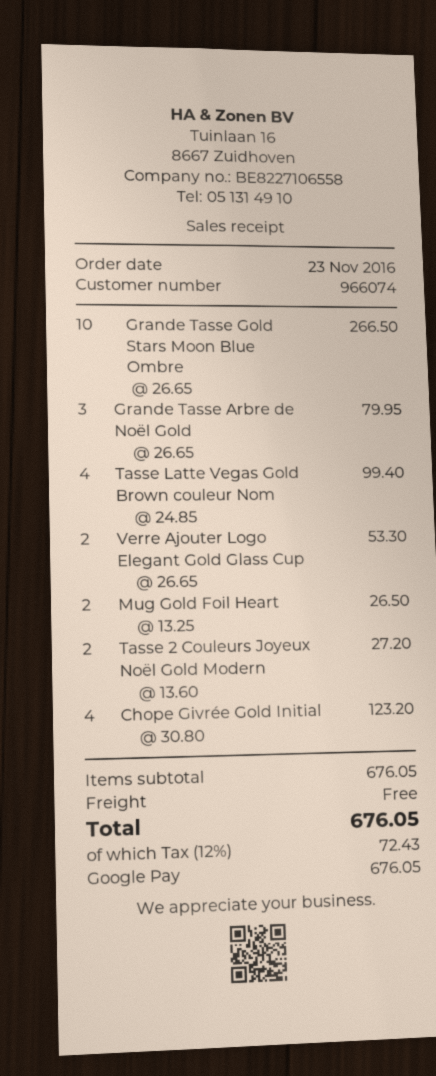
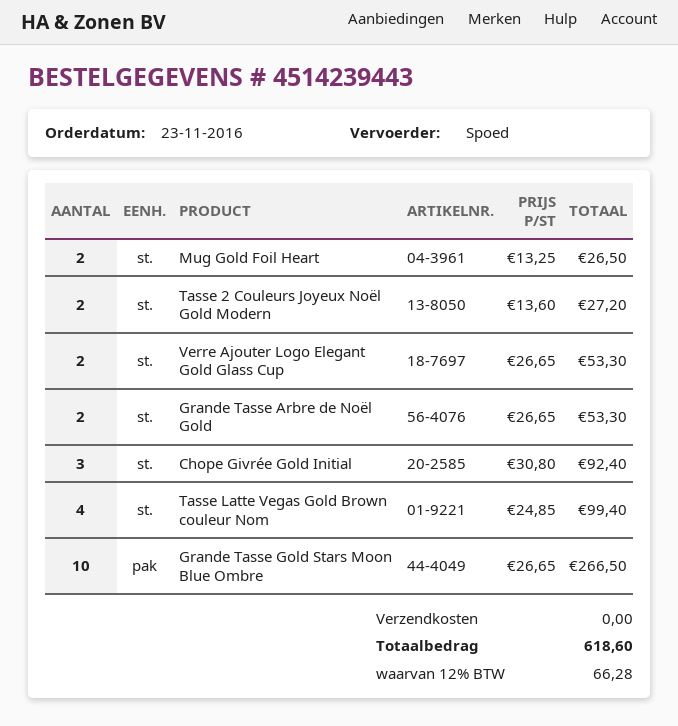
Grande Tasse Arbre de Noël Gold: 3 x 26.65 = 79.95 -> 2 x 26.65 = 53.30
Chope Givrée Gold Initial: 4 x 30.80 = 123.20 -> 3 x 30.80 = 92.40
tax: 12% = 72.43 -> 12% = 66.28
total: 676.05 -> 618.60

